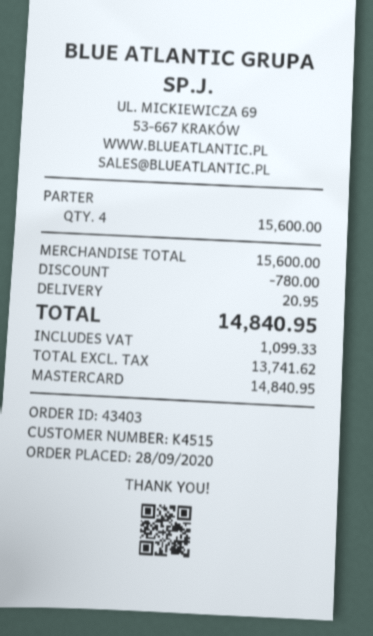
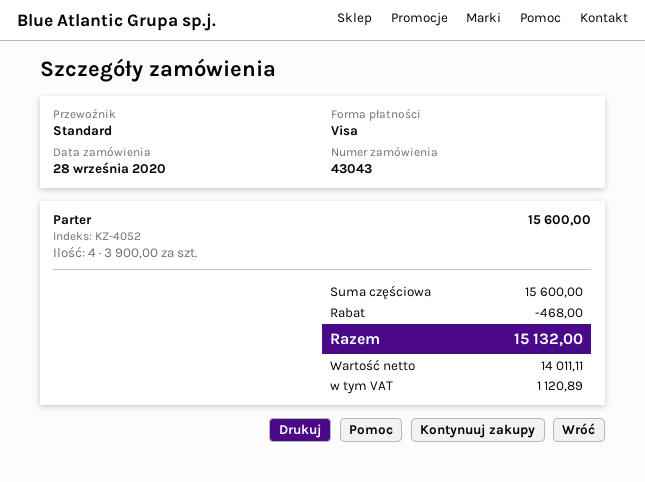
order number: 43403 -> 43043
payment method: Mastercard -> Visa
discount: 780.00 -> 468.00
shipping: 20.95 -> none
net: 13741.62 -> 14011.11
tax: 1099.33 -> 1120.89
total: 14840.95 -> 15132.00

